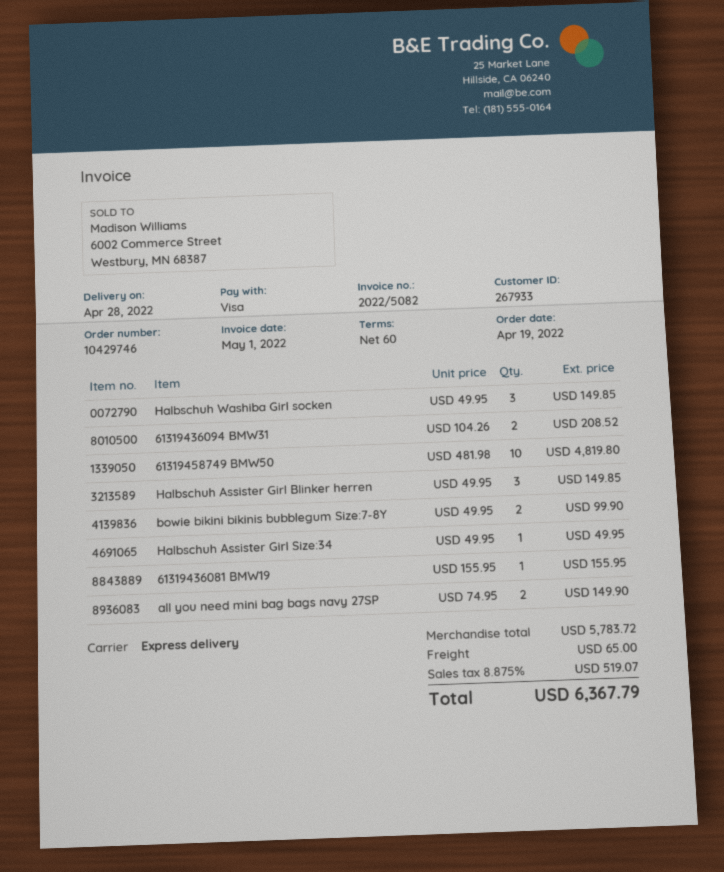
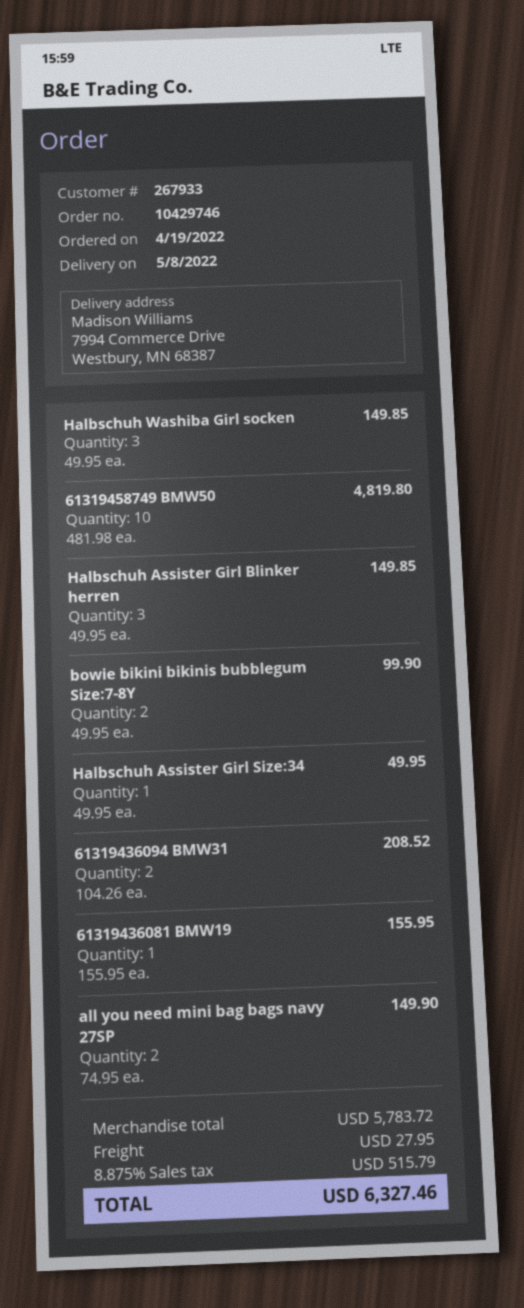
delivery date: 2022-04-28 -> 2022-05-08
shipping: 65.00 -> 27.95
tax: 8.875% = 519.07 -> 8.875% = 515.79
total: 6367.79 -> 6327.46

